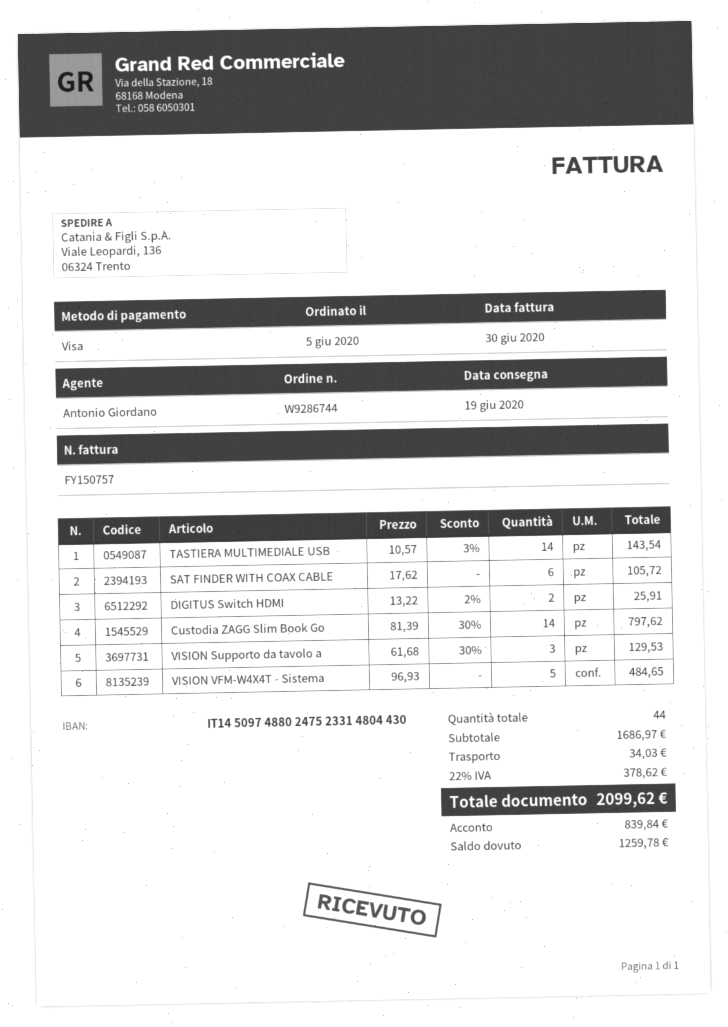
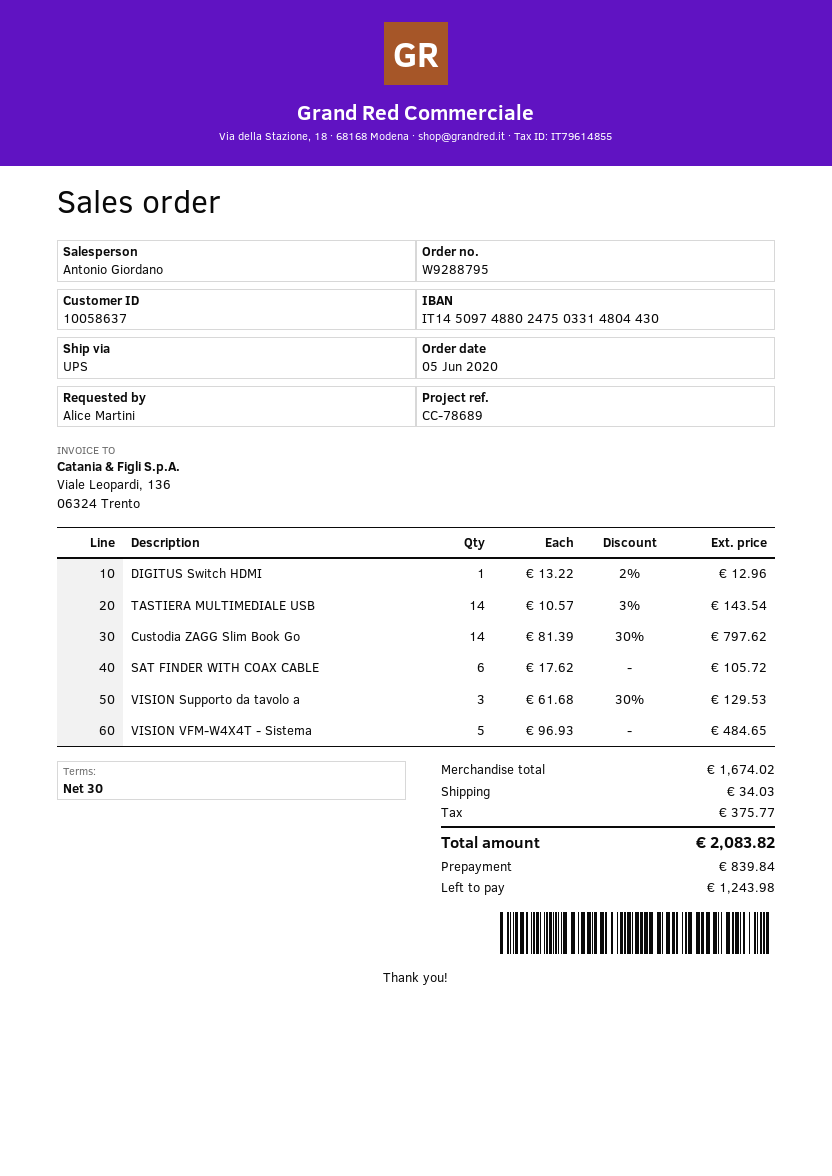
order number: W9286744 -> W9288795
bank account: IT1450974880247523314804430 -> IT1450974880247503314804430
DIGITUS Switch HDMI: 2 x 13.22 - 2% = 25.91 -> 1 x 13.22 - 2% = 12.96
subtotal: 1686.97 -> 1674.02
tax: 378.62 -> 375.77
total: 2099.62 -> 2083.82
balance: 1259.78 -> 1243.98

